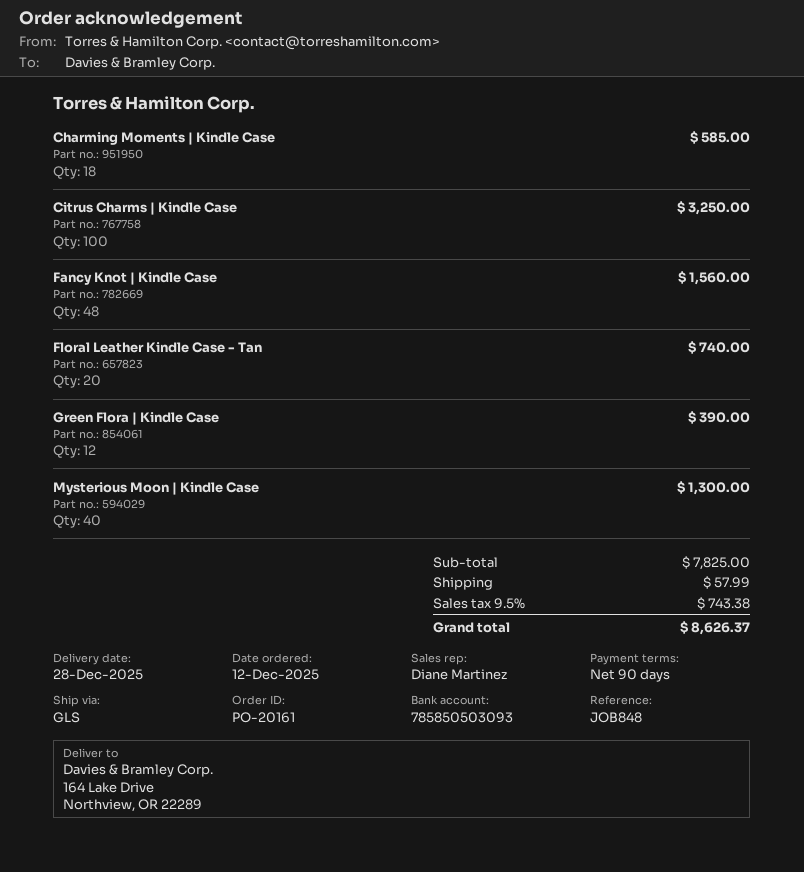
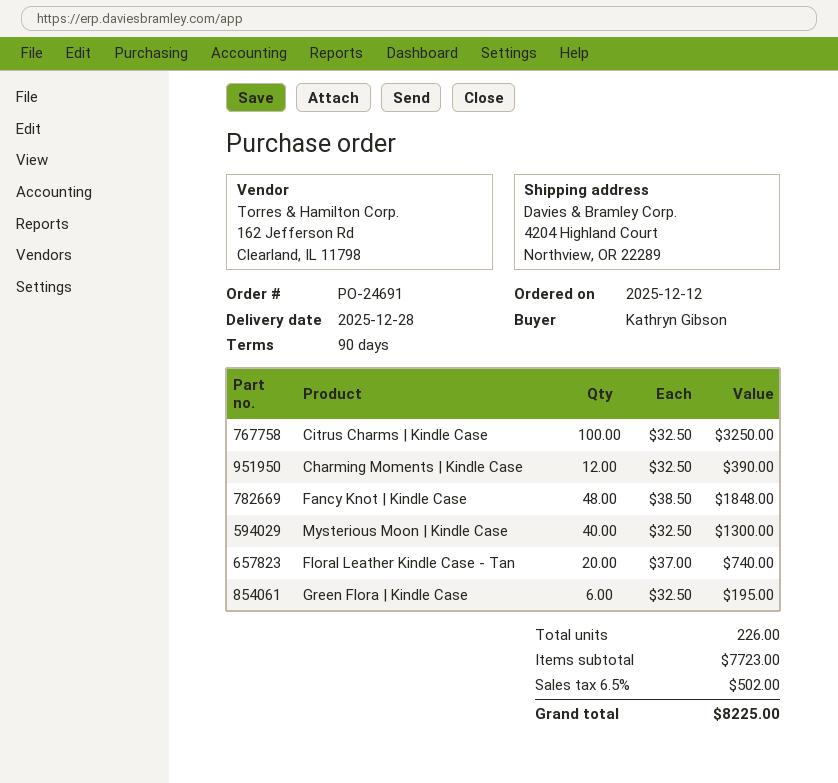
order number: PO-20161 -> PO-24691
ship to: 164 Lake Drive, Northview, OR 22289 -> 4204 Highland Court, Northview, OR 22289
Charming Moments | Kindle Case: 18 for 585.00 -> 12 for 390.00
Fancy Knot | Kindle Case: 48 for 1560.00 -> 48 for 1848.00
Green Flora | Kindle Case: 12 for 390.00 -> 6 for 195.00
subtotal: 7825.00 -> 7723.00
shipping: 57.99 -> none
tax: 9.5% = 743.38 -> 6.5% = 502.00
total: 8626.37 -> 8225.00

